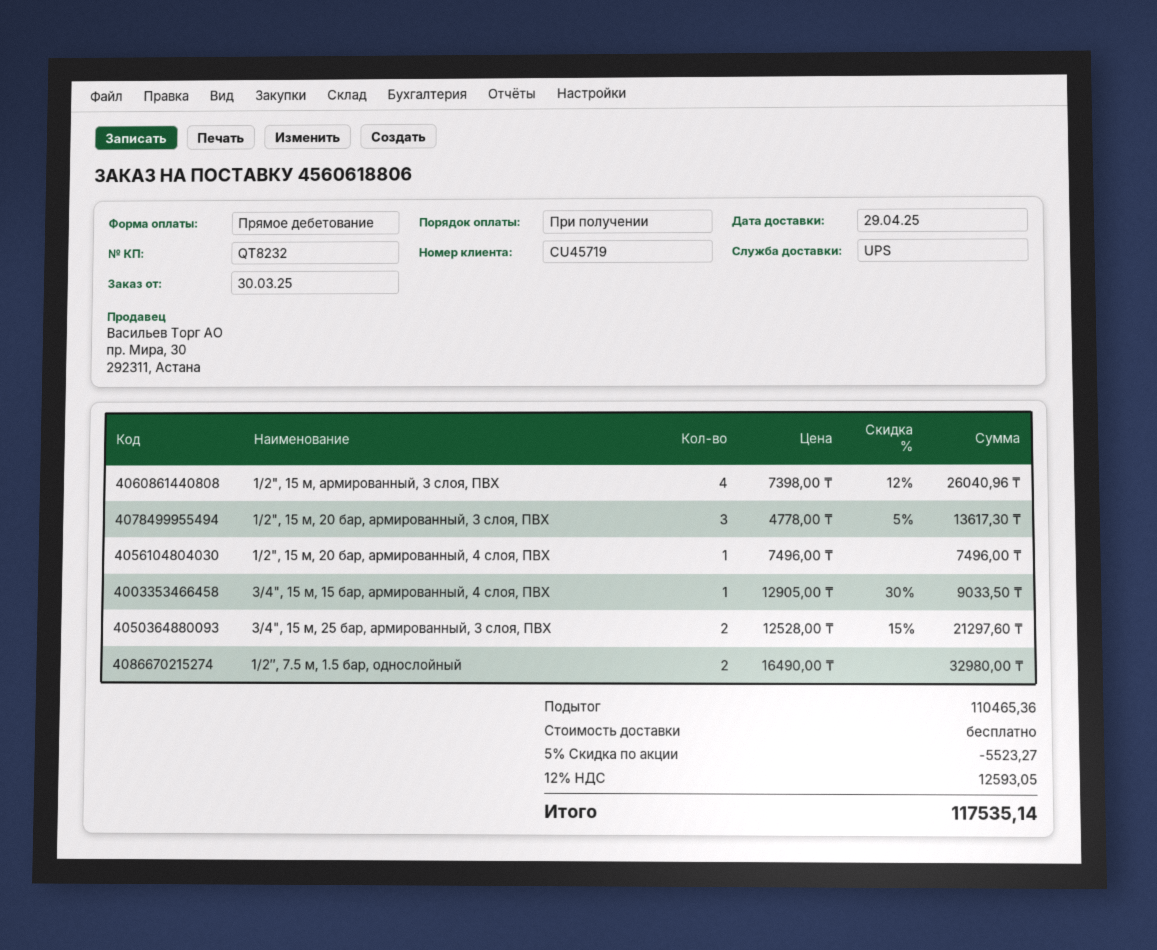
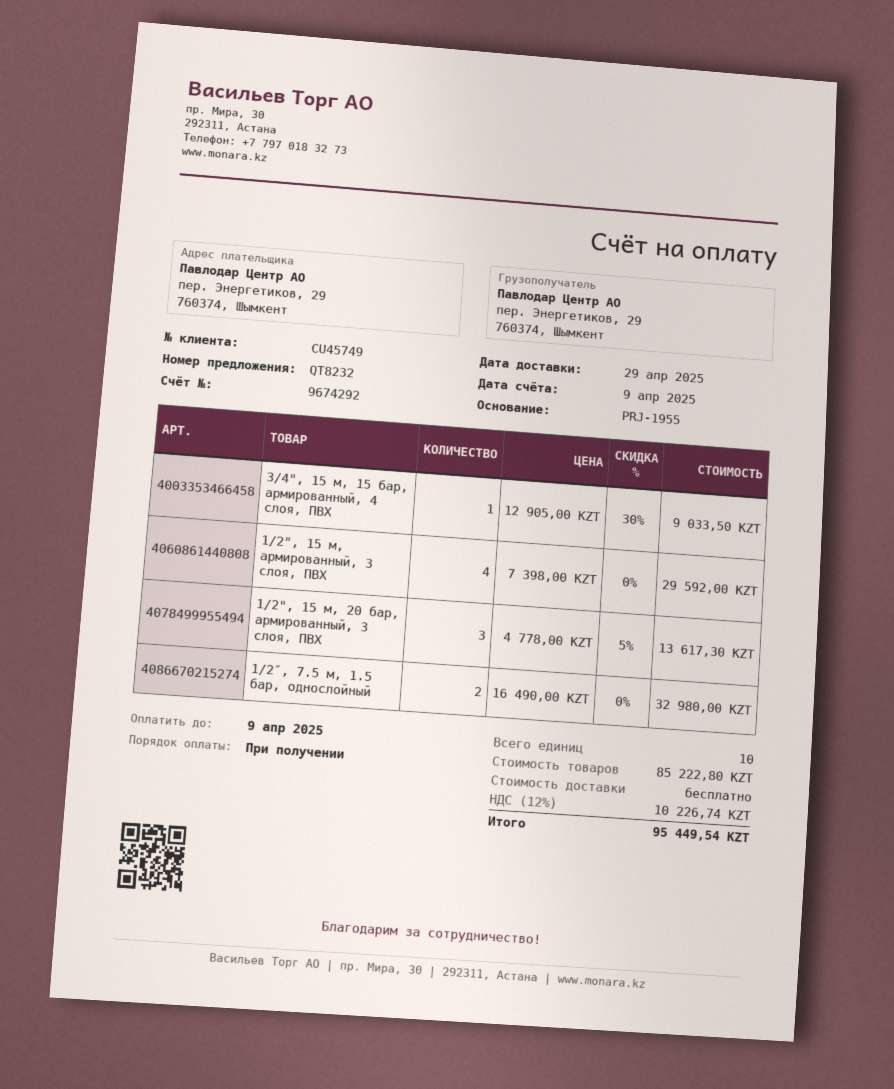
customer number: CU45719 -> CU45749
1/2", 15 м, армированный, 3 слоя, ПВХ: 4 x 7398.00 - 12% = 26040.96 -> 4 x 7398.00 = 29592.00
1/2", 15 м, 20 бар, армированный, 4 слоя, ПВХ: 1 x 7496.00 = 7496.00 -> none
3/4", 15 м, 25 бар, армированный, 3 слоя, ПВХ: 2 x 12528.00 - 15% = 21297.60 -> none
subtotal: 110465.36 -> 85222.80
discount: 5% = 5523.27 -> none
tax: 12% = 12593.05 -> 12% = 10226.74
total: 117535.14 -> 95449.54

